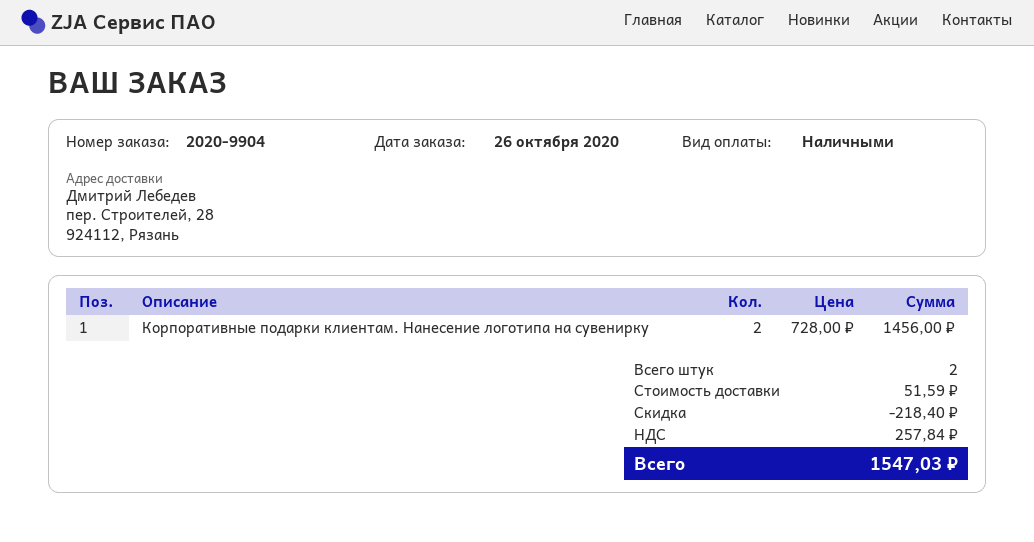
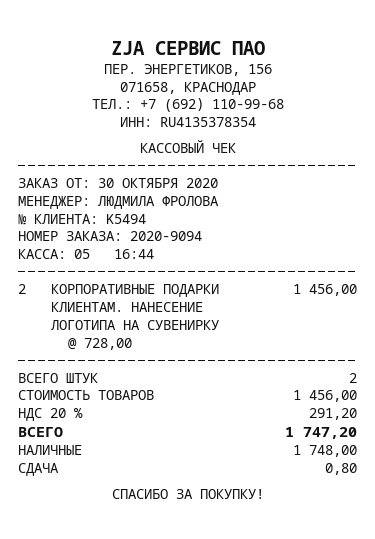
order number: 2020-9904 -> 2020-9094
order date: 2020-10-26 -> 2020-10-30
discount: 218.40 -> none
shipping: 51.59 -> none
tax: 257.84 -> 291.20
total: 1547.03 -> 1747.20

